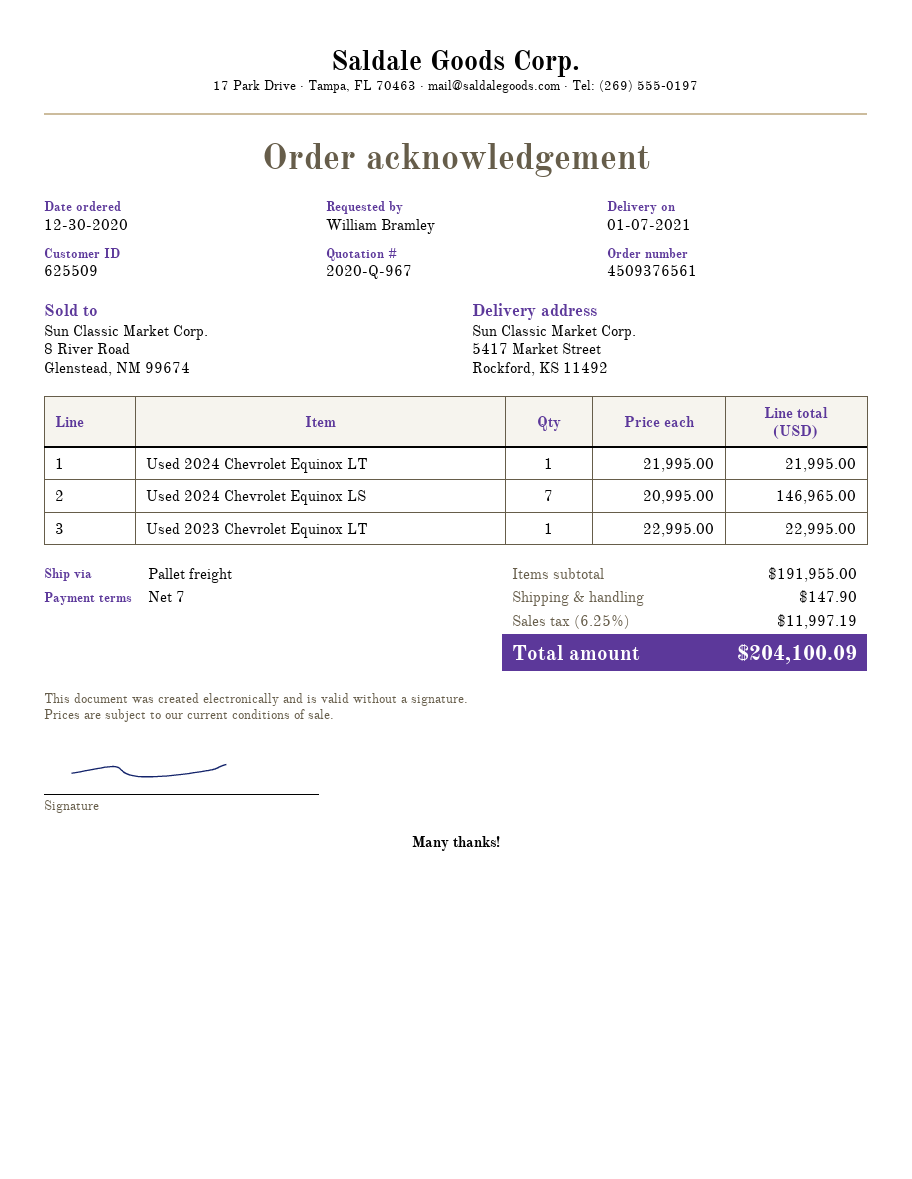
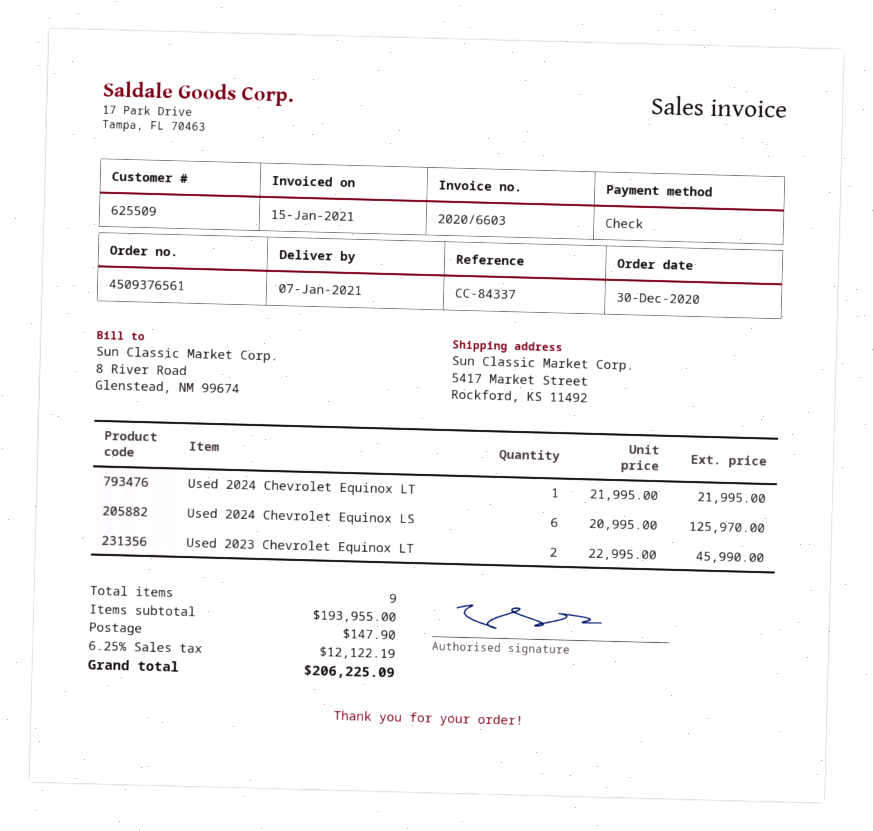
Used 2024 Chevrolet Equinox LS: 7 x 20995.00 = 146965.00 -> 6 x 20995.00 = 125970.00
Used 2023 Chevrolet Equinox LT: 1 x 22995.00 = 22995.00 -> 2 x 22995.00 = 45990.00
subtotal: 191955.00 -> 193955.00
tax: 6.25% = 11997.19 -> 6.25% = 12122.19
total: 204100.09 -> 206225.09

